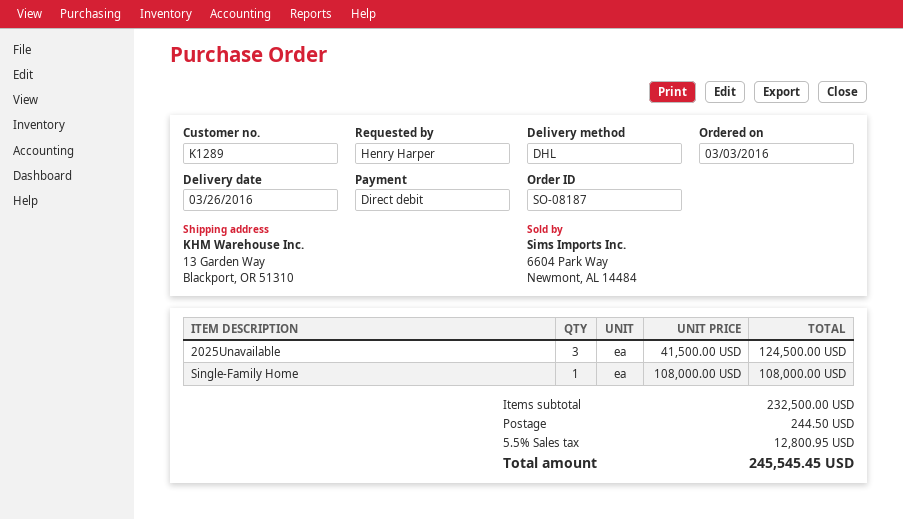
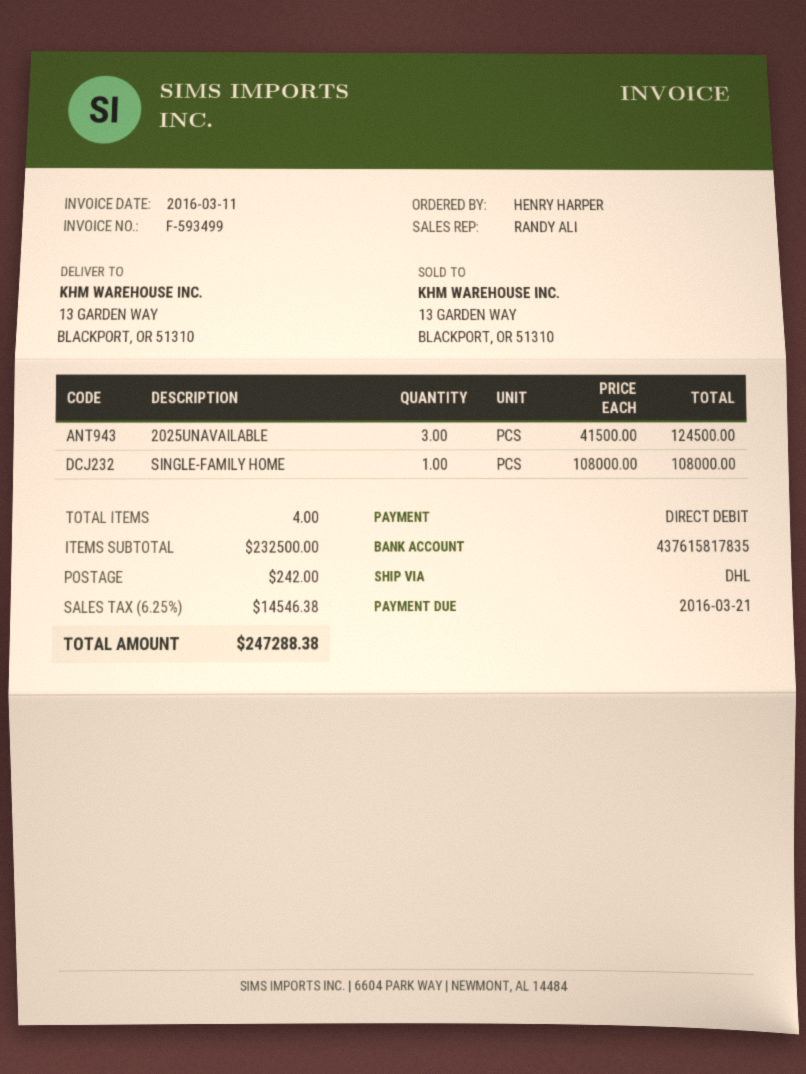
shipping: 244.50 -> 242.00
tax: 5.5% = 12800.95 -> 6.25% = 14546.38
total: 245545.45 -> 247288.38

